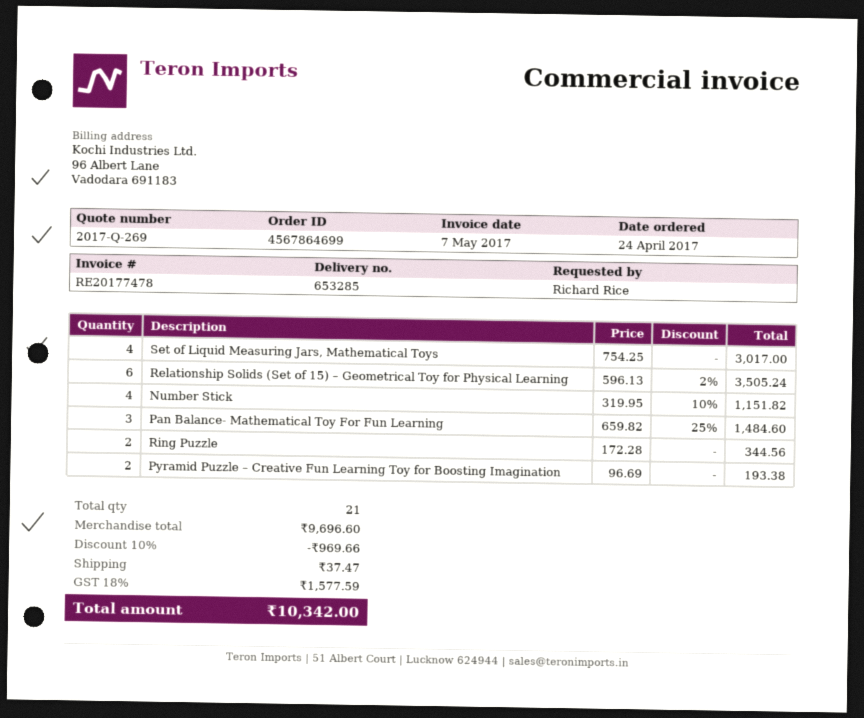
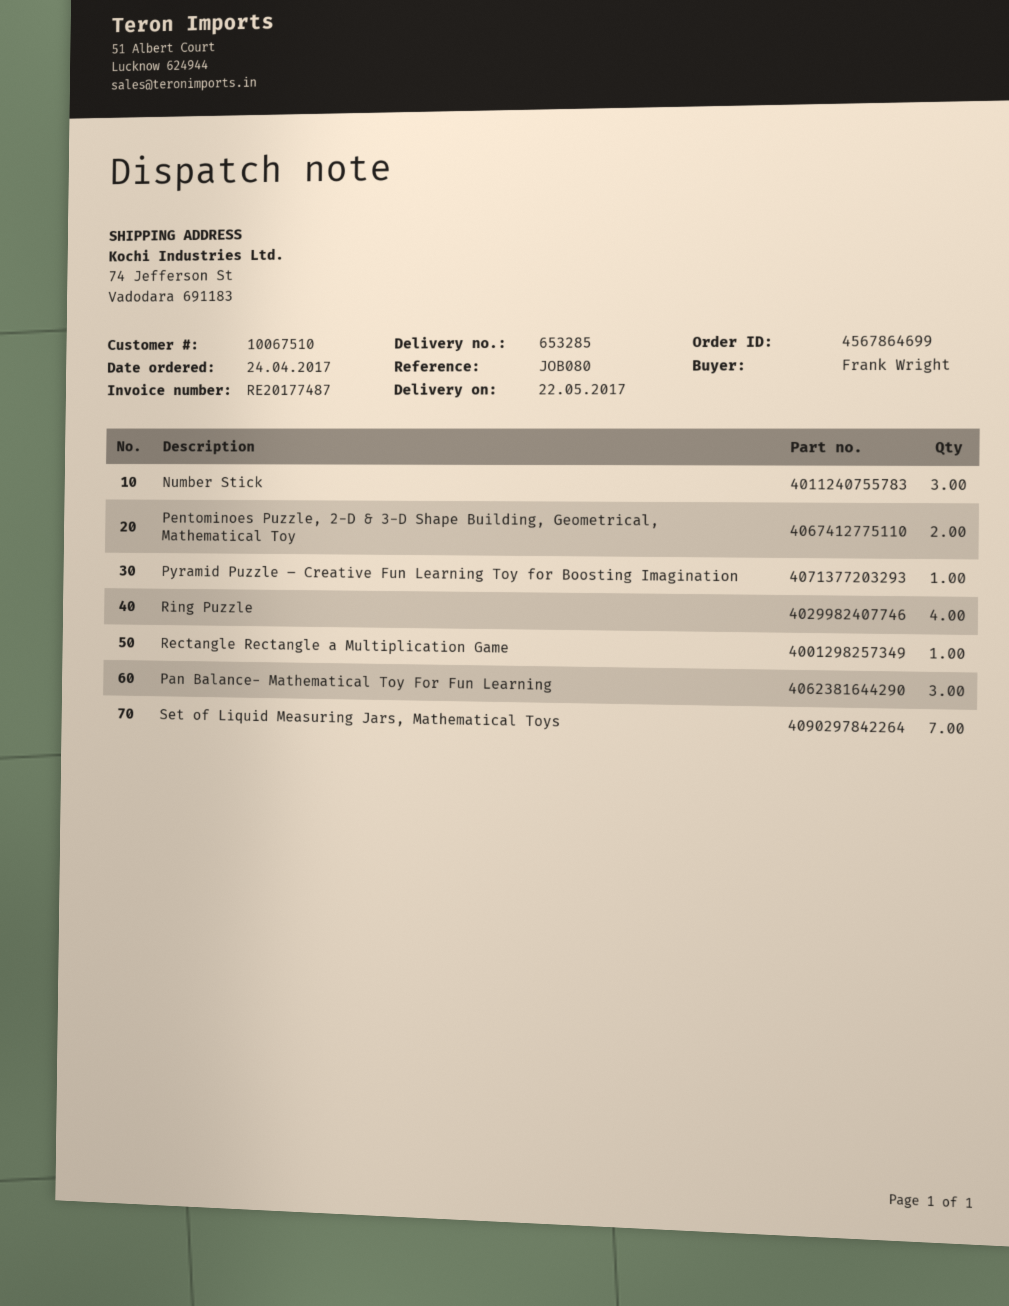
invoice number: RE20177478 -> RE20177487
ordered by: Richard Rice -> Frank Wright
Set of Liquid Measuring Jars, Mathematical Toys: 4 -> 7
Relationship Solids (Set of 15) – Geometrical Toy for Physical Learning: 6 -> none
Number Stick: 4 -> 3
Ring Puzzle: 2 -> 4
Pyramid Puzzle – Creative Fun Learning Toy for Boosting Imagination: 2 -> 1
Pentominoes Puzzle, 2-D & 3-D Shape Building, Geometrical, Mathematical Toy: none -> 2
Rectangle Rectangle a Multiplication Game: none -> 1

